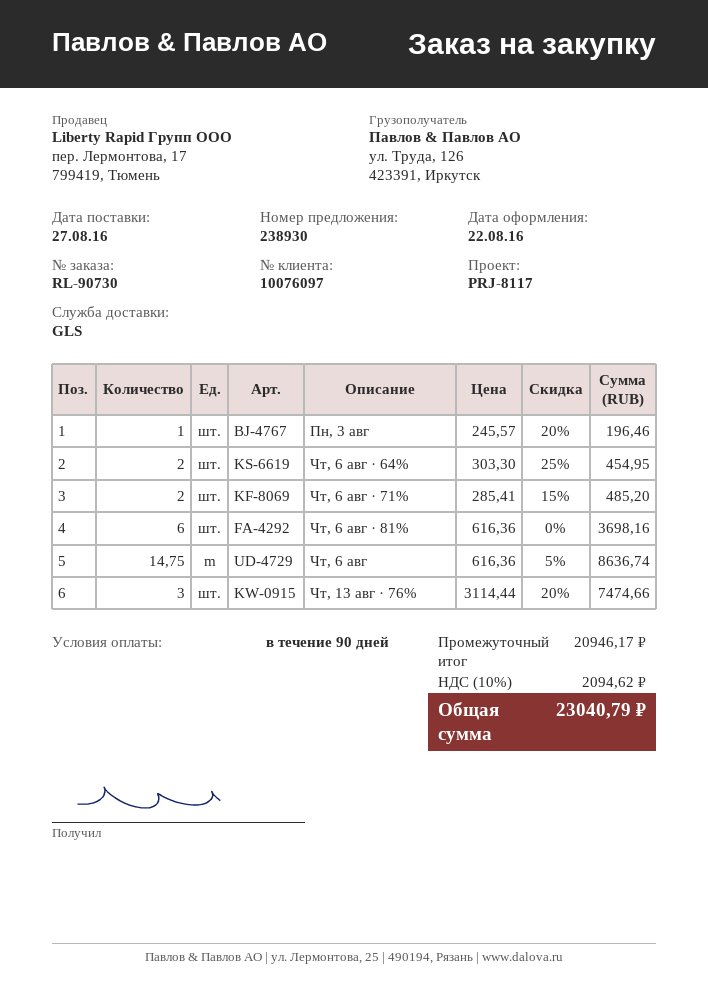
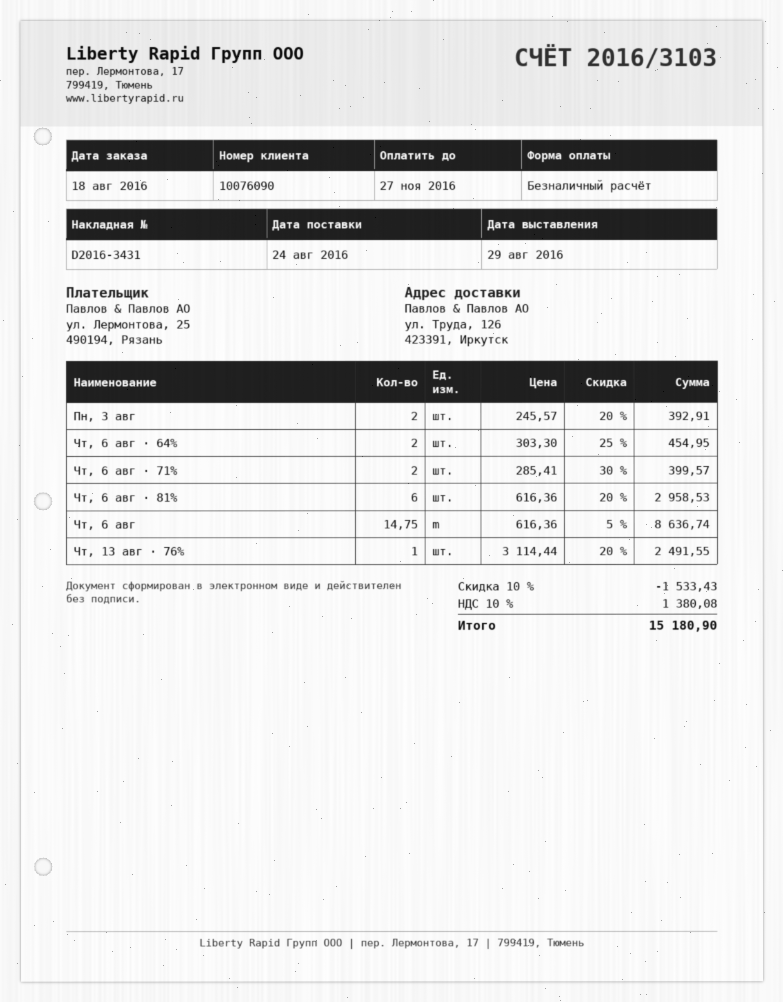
order date: 2016-08-22 -> 2016-08-18
delivery date: 2016-08-27 -> 2016-08-24
customer number: 10076097 -> 10076090
Пн, 3 авг: 1 x 245.57 - 20% = 196.46 -> 2 x 245.57 - 20% = 392.91
Чт, 6 авг · 71%: 2 x 285.41 - 15% = 485.20 -> 2 x 285.41 - 30% = 399.57
Чт, 6 авг · 81%: 6 x 616.36 = 3698.16 -> 6 x 616.36 - 20% = 2958.53
Чт, 13 авг · 76%: 3 x 3114.44 - 20% = 7474.66 -> 1 x 3114.44 - 20% = 2491.55
discount: none -> 10% = 1533.43
tax: 10% = 2094.62 -> 10% = 1380.08
total: 23040.79 -> 15180.90

